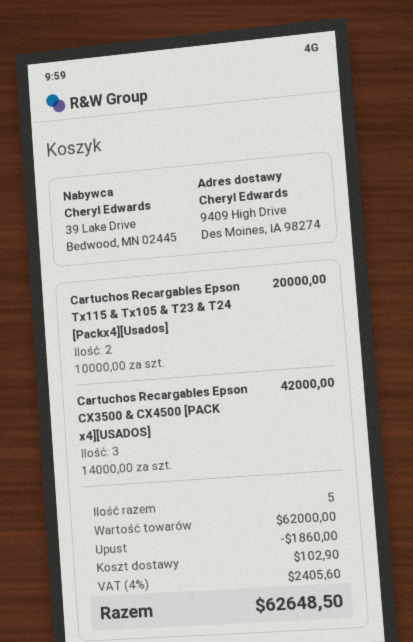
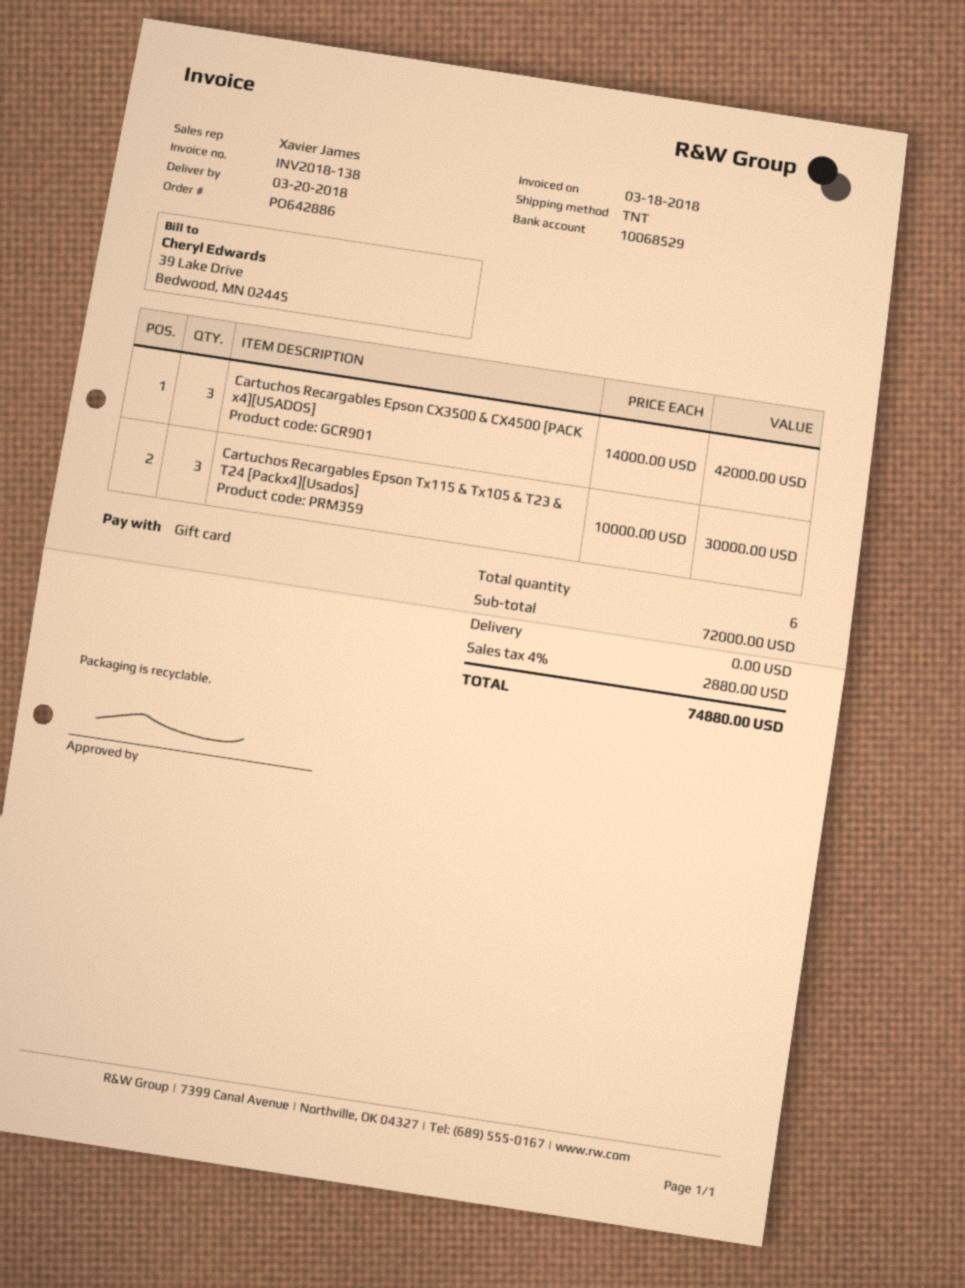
Cartuchos Recargables Epson Tx115 & Tx105 & T23 & T24 [Packx4][Usados]: 2 x 10000.00 = 20000.00 -> 3 x 10000.00 = 30000.00
total quantity: 5 -> 6
subtotal: 62000.00 -> 72000.00
discount: 1860.00 -> none
shipping: 102.90 -> 0.00
tax: 4% = 2405.60 -> 4% = 2880.00
total: 62648.50 -> 74880.00

